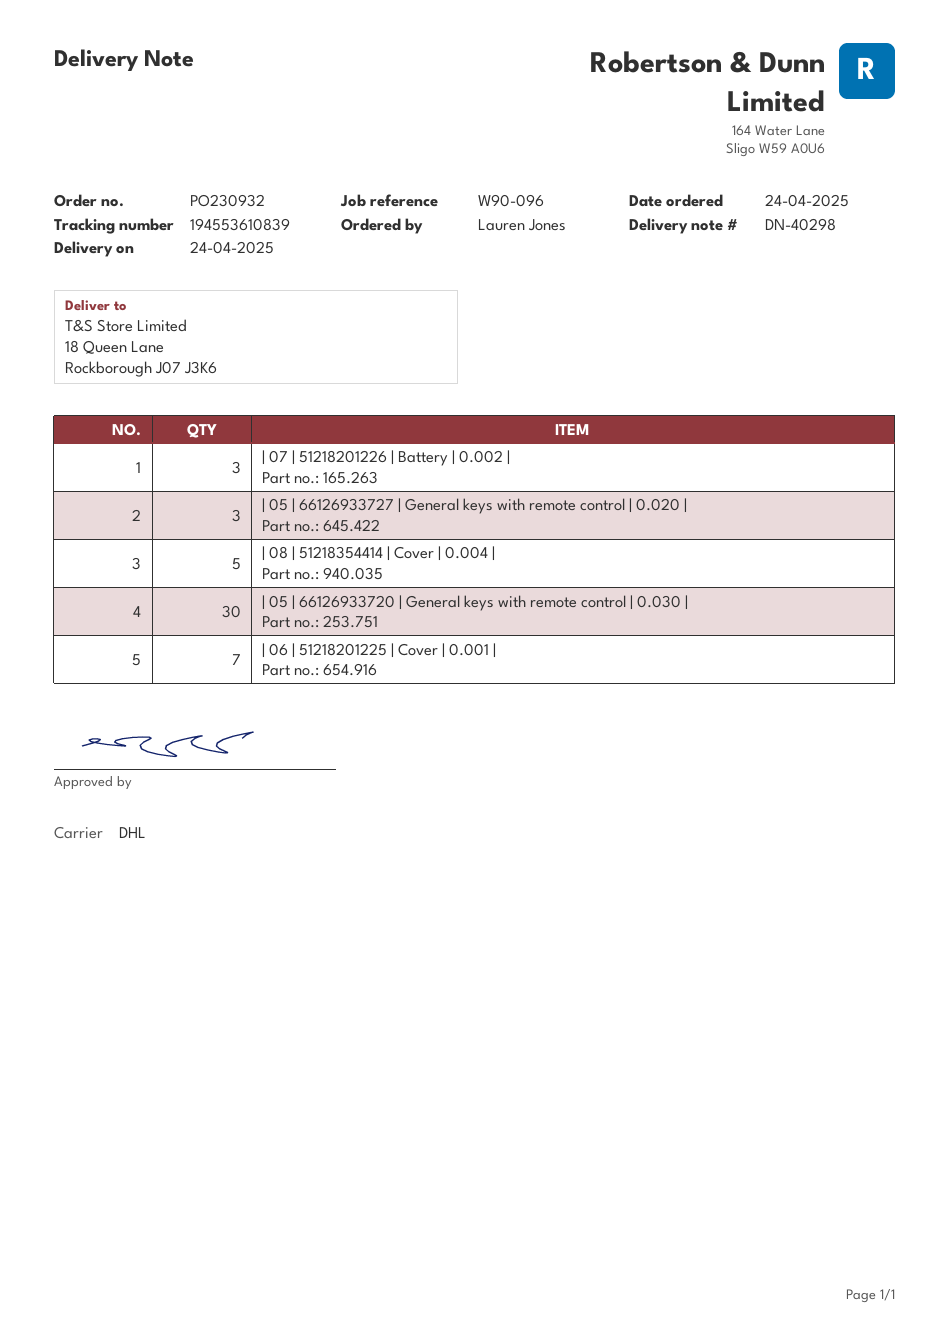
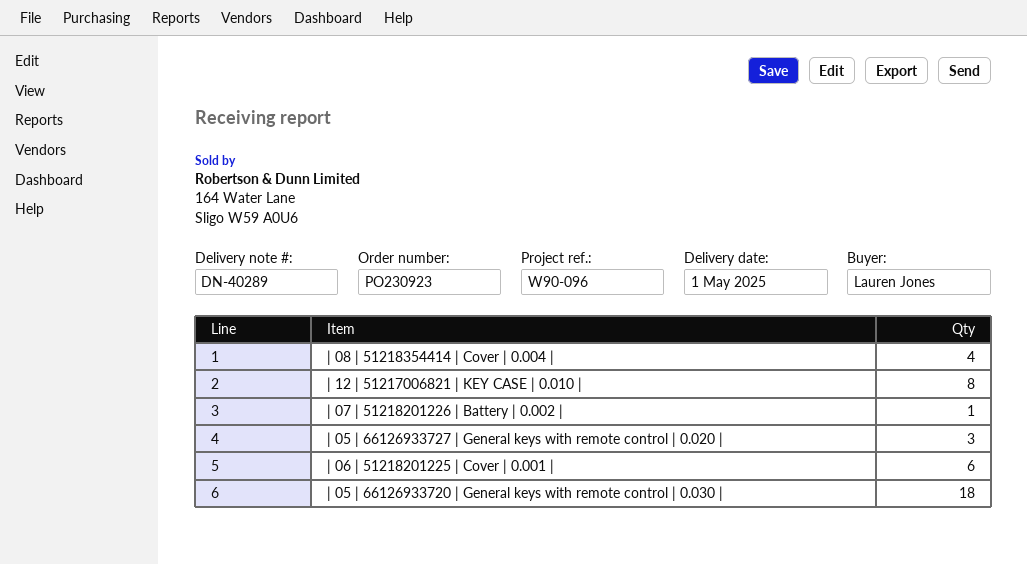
order number: PO230932 -> PO230923
delivery note number: DN-40298 -> DN-40289
delivery date: 2025-04-24 -> 2025-05-01
| 07 | 51218201226 | Battery | 0.002 |: 3 -> 1
| 08 | 51218354414 | Cover | 0.004 |: 5 -> 4
| 05 | 66126933720 | General keys with remote control | 0.030 |: 30 -> 18
| 06 | 51218201225 | Cover | 0.001 |: 7 -> 6
| 12 | 51217006821 | KEY CASE | 0.010 |: none -> 8

